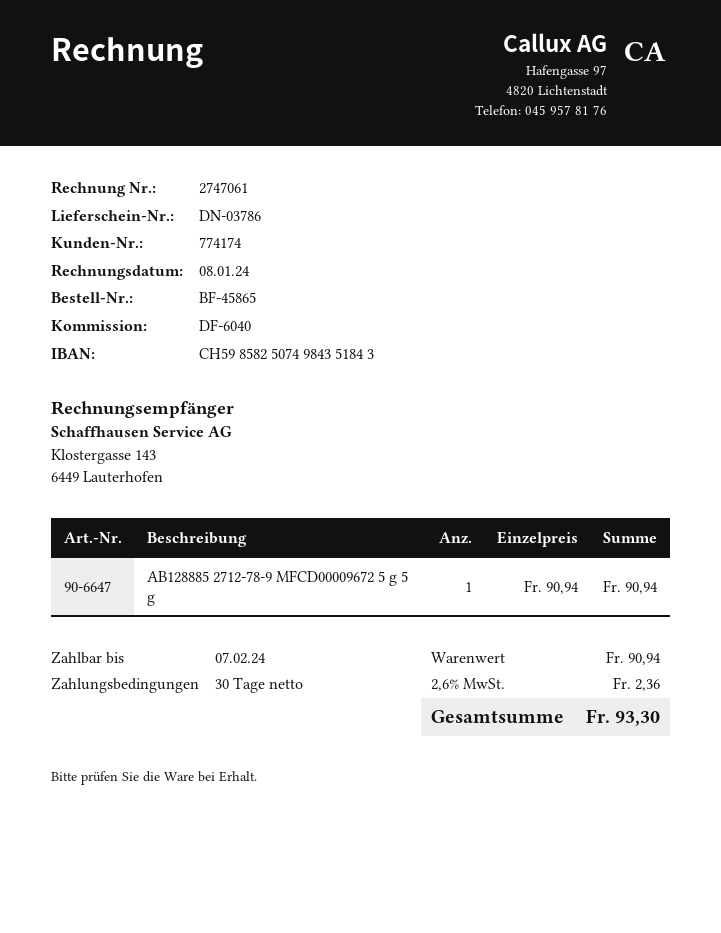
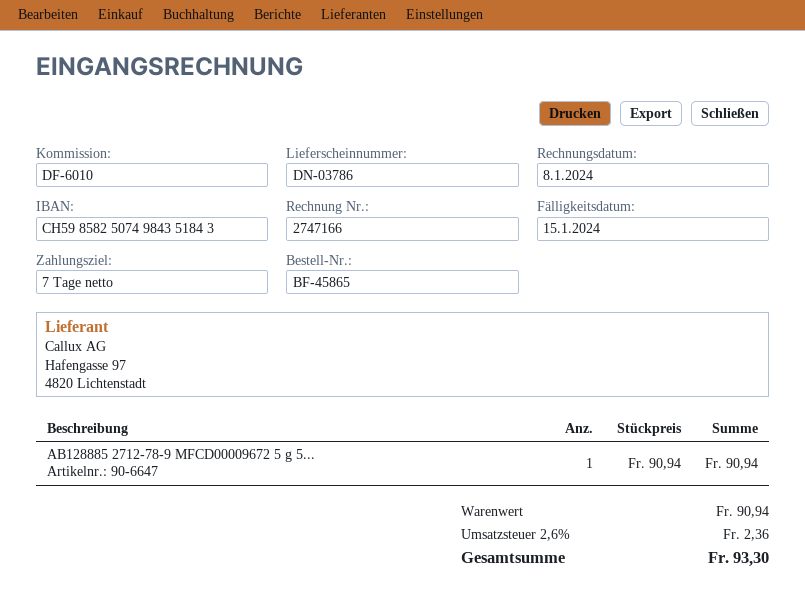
invoice number: 2747061 -> 2747166
payment terms: 30 days -> 7 days
due date: 2024-02-07 -> 2024-01-15
reference: DF-6040 -> DF-6010

